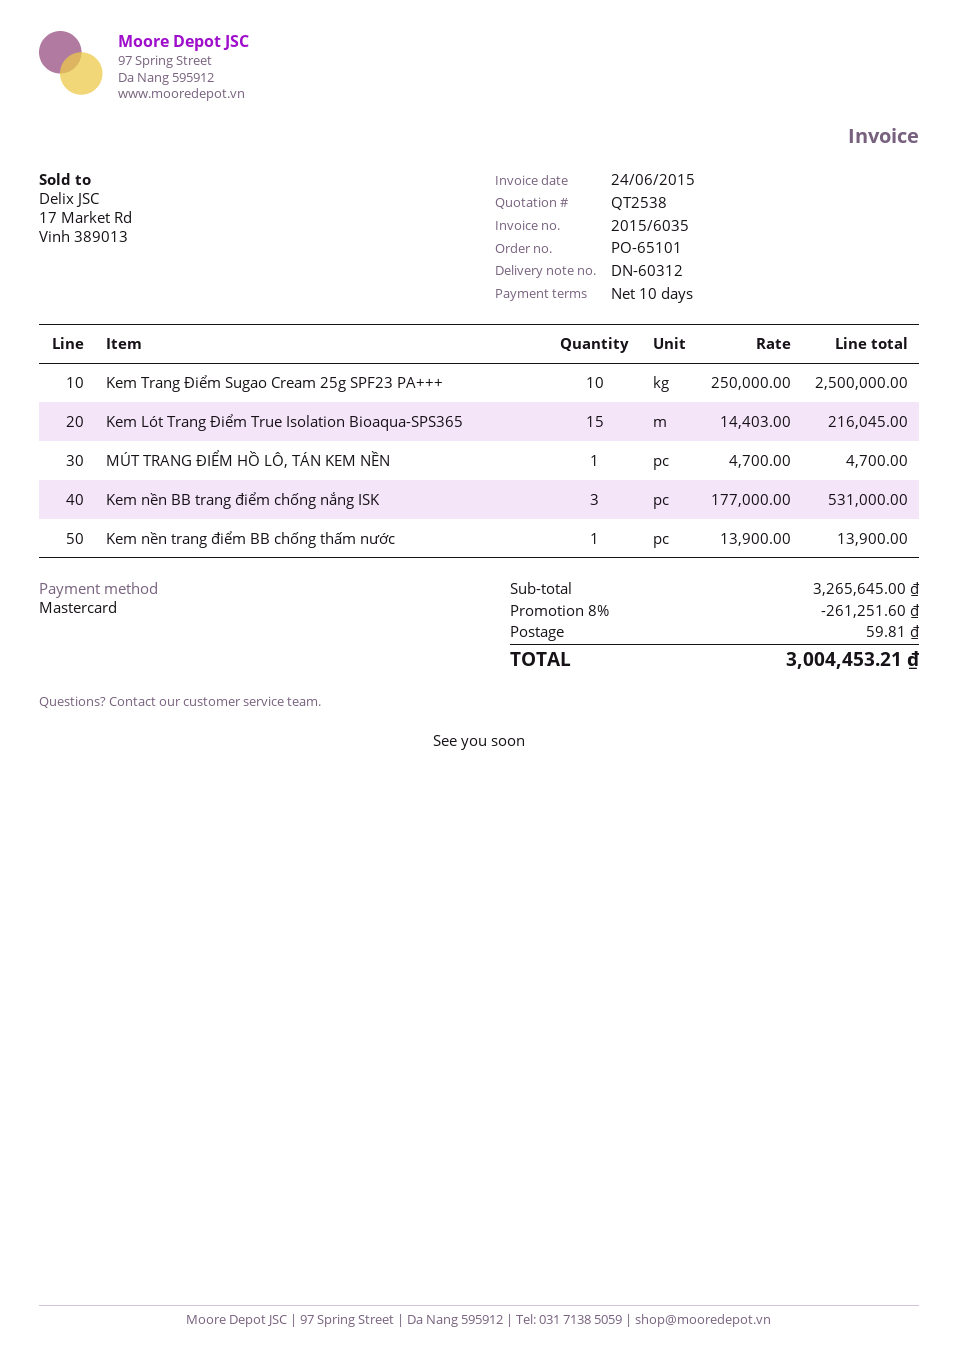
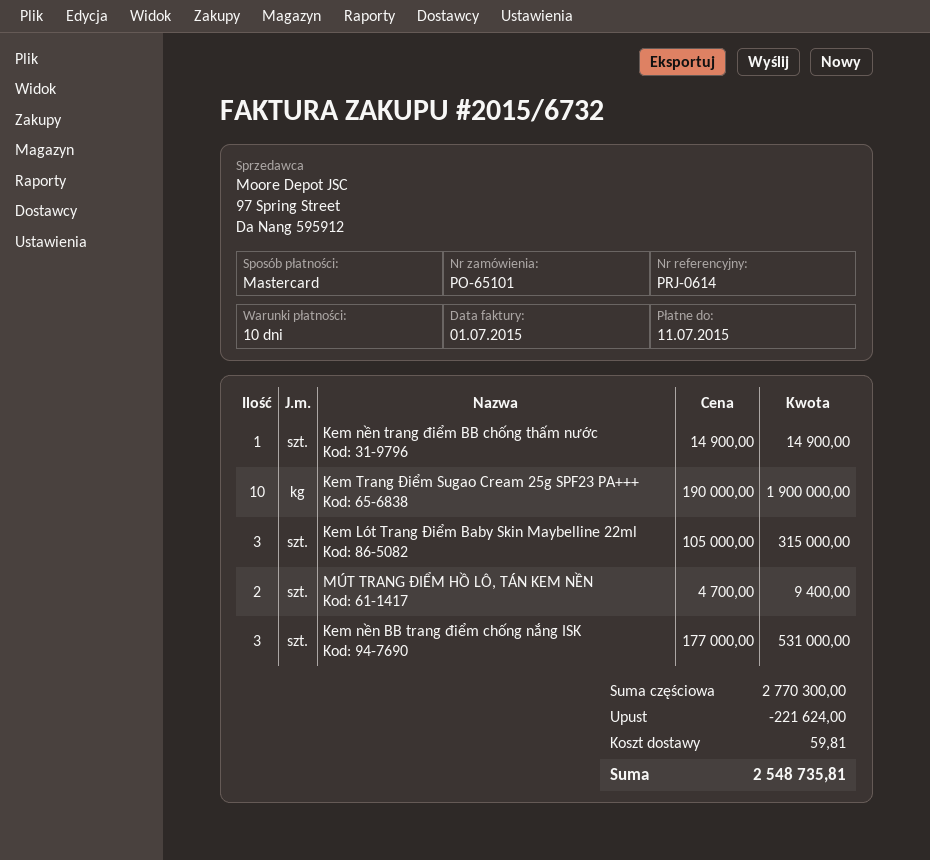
invoice number: 2015/6035 -> 2015/6732
invoice date: 2015-06-24 -> 2015-07-01
Kem Trang Điểm Sugao Cream 25g SPF23 PA+++: 10 x 250000.00 = 2500000.00 -> 10 x 190000.00 = 1900000.00
Kem Lót Trang Điểm True Isolation Bioaqua-SPS365: 15 x 14403.00 = 216045.00 -> none
MÚT TRANG ĐIỂM HỒ LÔ, TÁN KEM NỀN: 1 x 4700.00 = 4700.00 -> 2 x 4700.00 = 9400.00
Kem nền trang điểm BB chống thấm nước: 1 x 13900.00 = 13900.00 -> 1 x 14900.00 = 14900.00
Kem Lót Trang Điểm Baby Skin Maybelline 22ml: none -> 3 x 105000.00 = 315000.00
subtotal: 3265645.00 -> 2770300.00
discount: 261251.60 -> 221624.00
total: 3004453.21 -> 2548735.81

